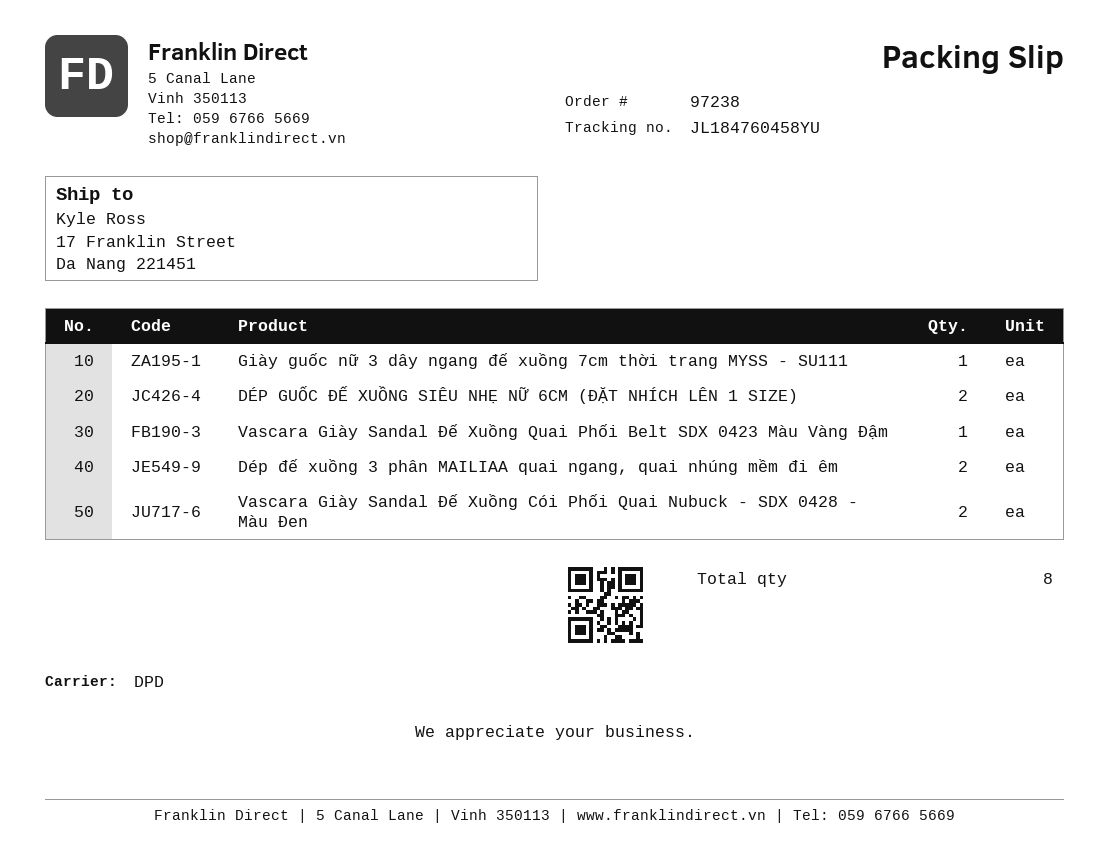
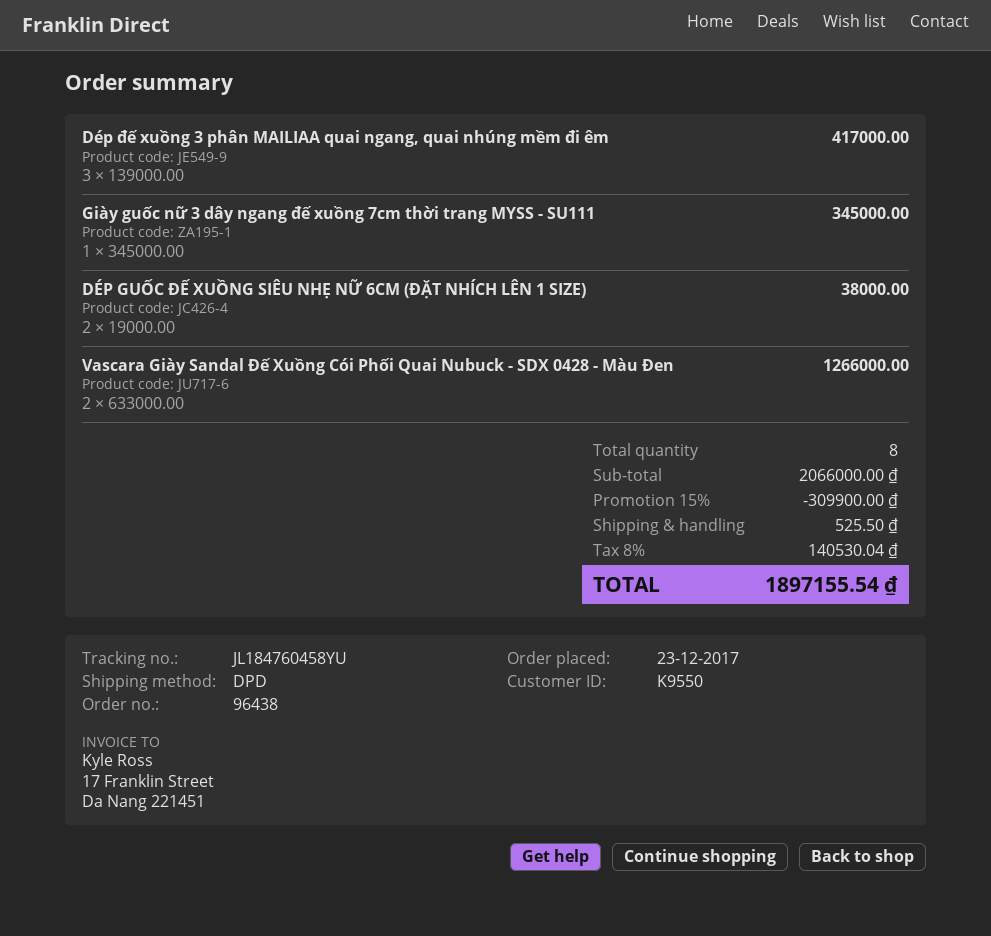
order number: 97238 -> 96438
Vascara Giày Sandal Đế Xuồng Quai Phối Belt SDX 0423 Màu Vàng Đậm: 1 -> none
Dép đế xuồng 3 phân MAILIAA quai ngang, quai nhúng mềm đi êm: 2 -> 3

